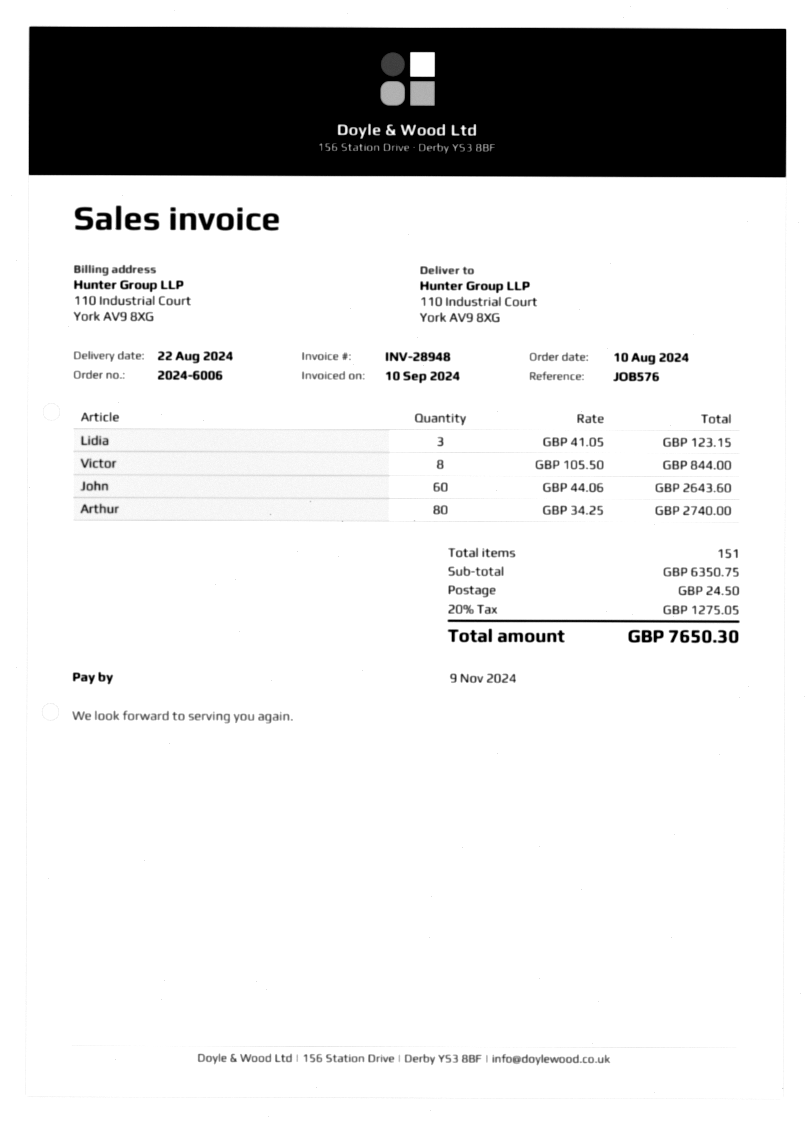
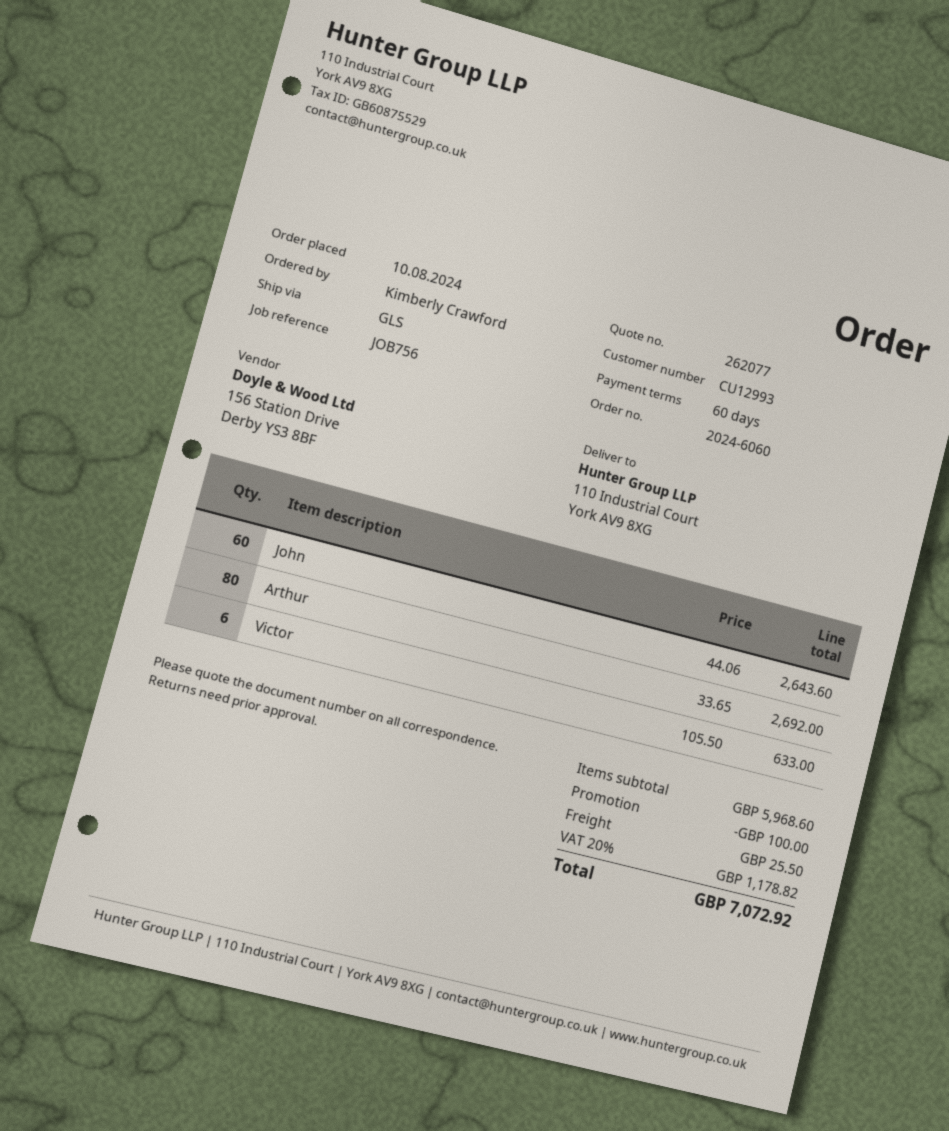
order number: 2024-6006 -> 2024-6060
reference: JOB576 -> JOB756
Lidia: 3 x 41.05 = 123.15 -> none
Victor: 8 x 105.50 = 844.00 -> 6 x 105.50 = 633.00
Arthur: 80 x 34.25 = 2740.00 -> 80 x 33.65 = 2692.00
subtotal: 6350.75 -> 5968.60
discount: none -> 100.00
shipping: 24.50 -> 25.50
tax: 20% = 1275.05 -> 20% = 1178.82
total: 7650.30 -> 7072.92

